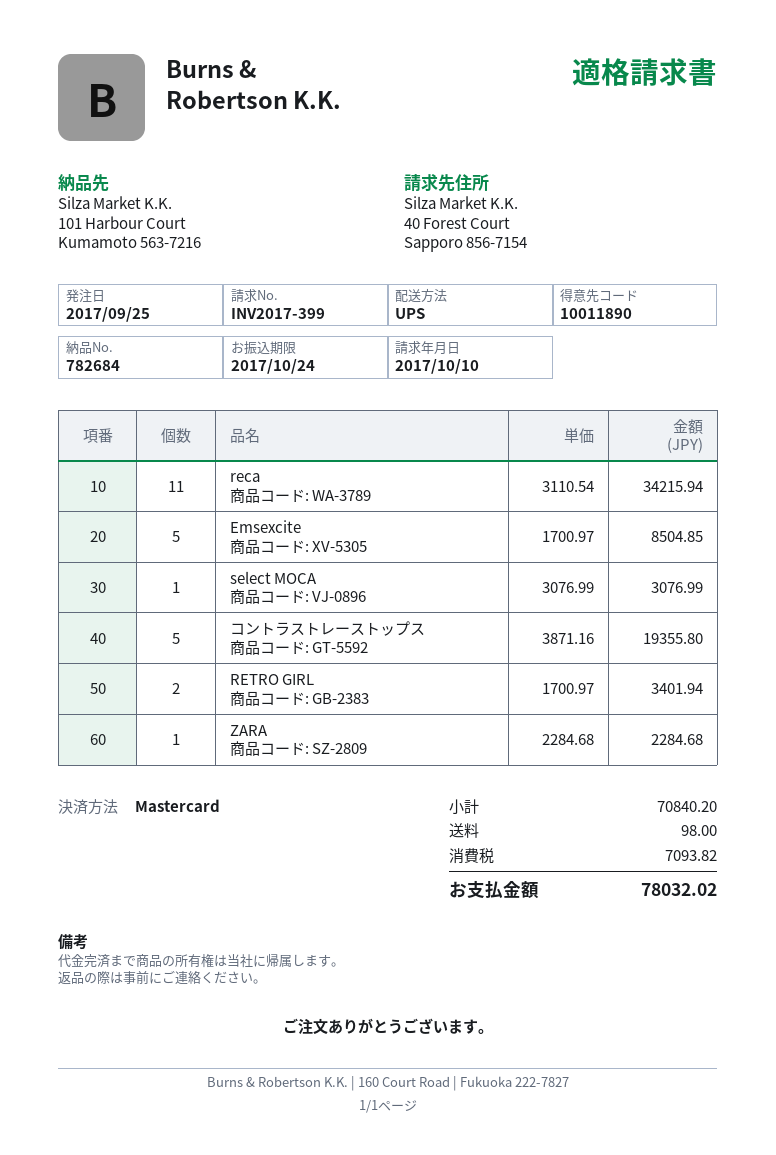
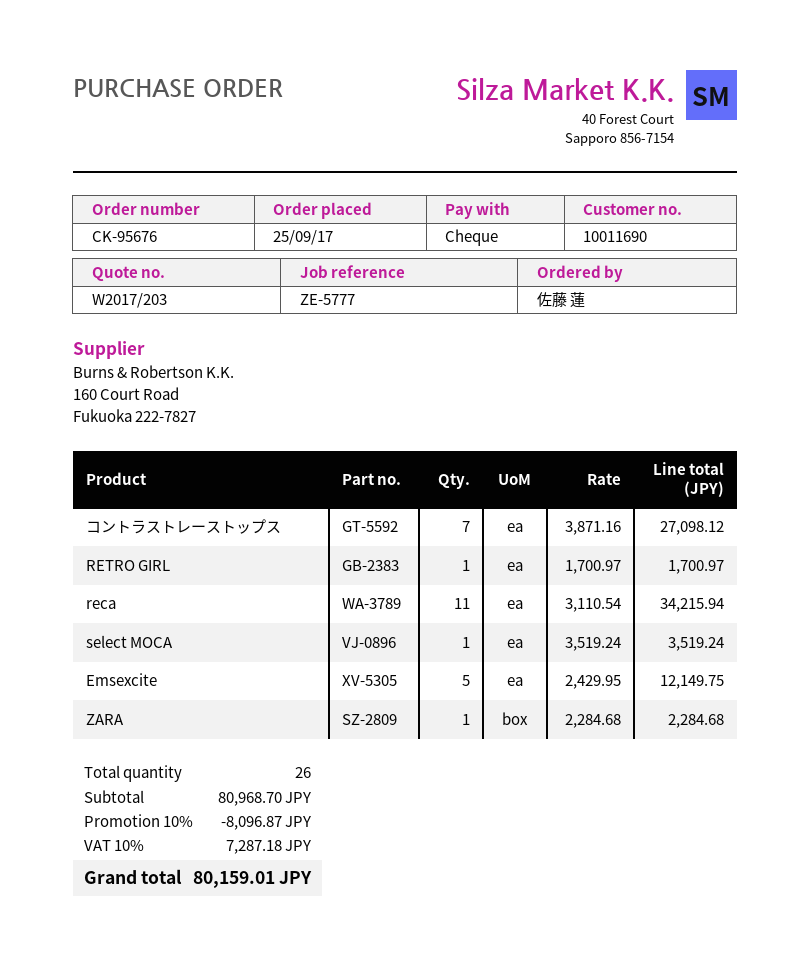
customer number: 10011890 -> 10011690
payment method: Mastercard -> cheque
Emsexcite: 5 x 1700.97 = 8504.85 -> 5 x 2429.95 = 12149.75
select MOCA: 1 x 3076.99 = 3076.99 -> 1 x 3519.24 = 3519.24
コントラストレーストップス: 5 x 3871.16 = 19355.80 -> 7 x 3871.16 = 27098.12
RETRO GIRL: 2 x 1700.97 = 3401.94 -> 1 x 1700.97 = 1700.97
subtotal: 70840.20 -> 80968.70
discount: none -> 10% = 8096.87
shipping: 98.00 -> none
tax: 7093.82 -> 7287.18
total: 78032.02 -> 80159.01

